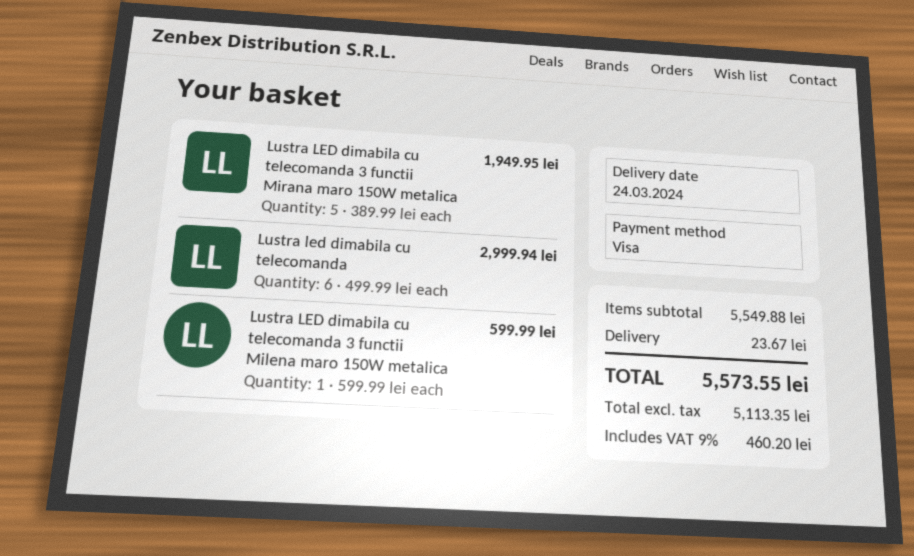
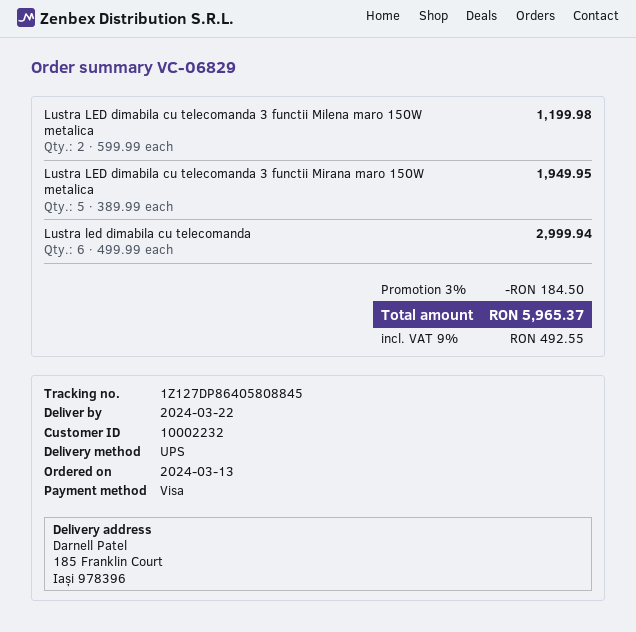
delivery date: 2024-03-24 -> 2024-03-22
Lustra LED dimabila cu telecomanda 3 functii Milena maro 150W metalica: 1 x 599.99 = 599.99 -> 2 x 599.99 = 1199.98
discount: none -> 3% = 184.50
shipping: 23.67 -> none
tax: 9% = 460.20 -> 9% = 492.55
total: 5573.55 -> 5965.37

